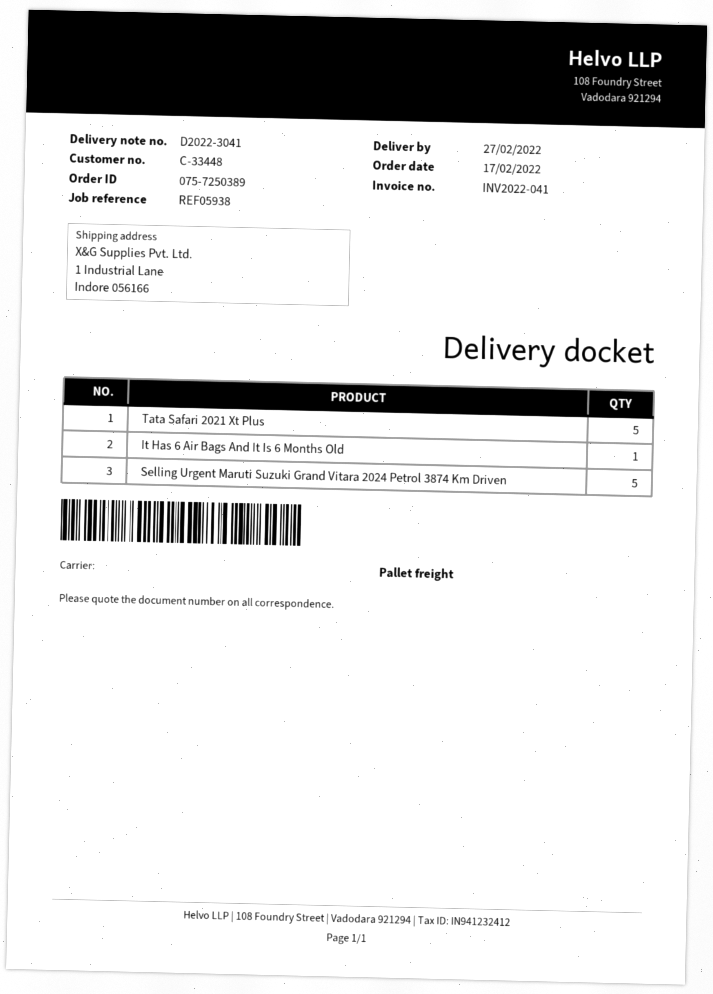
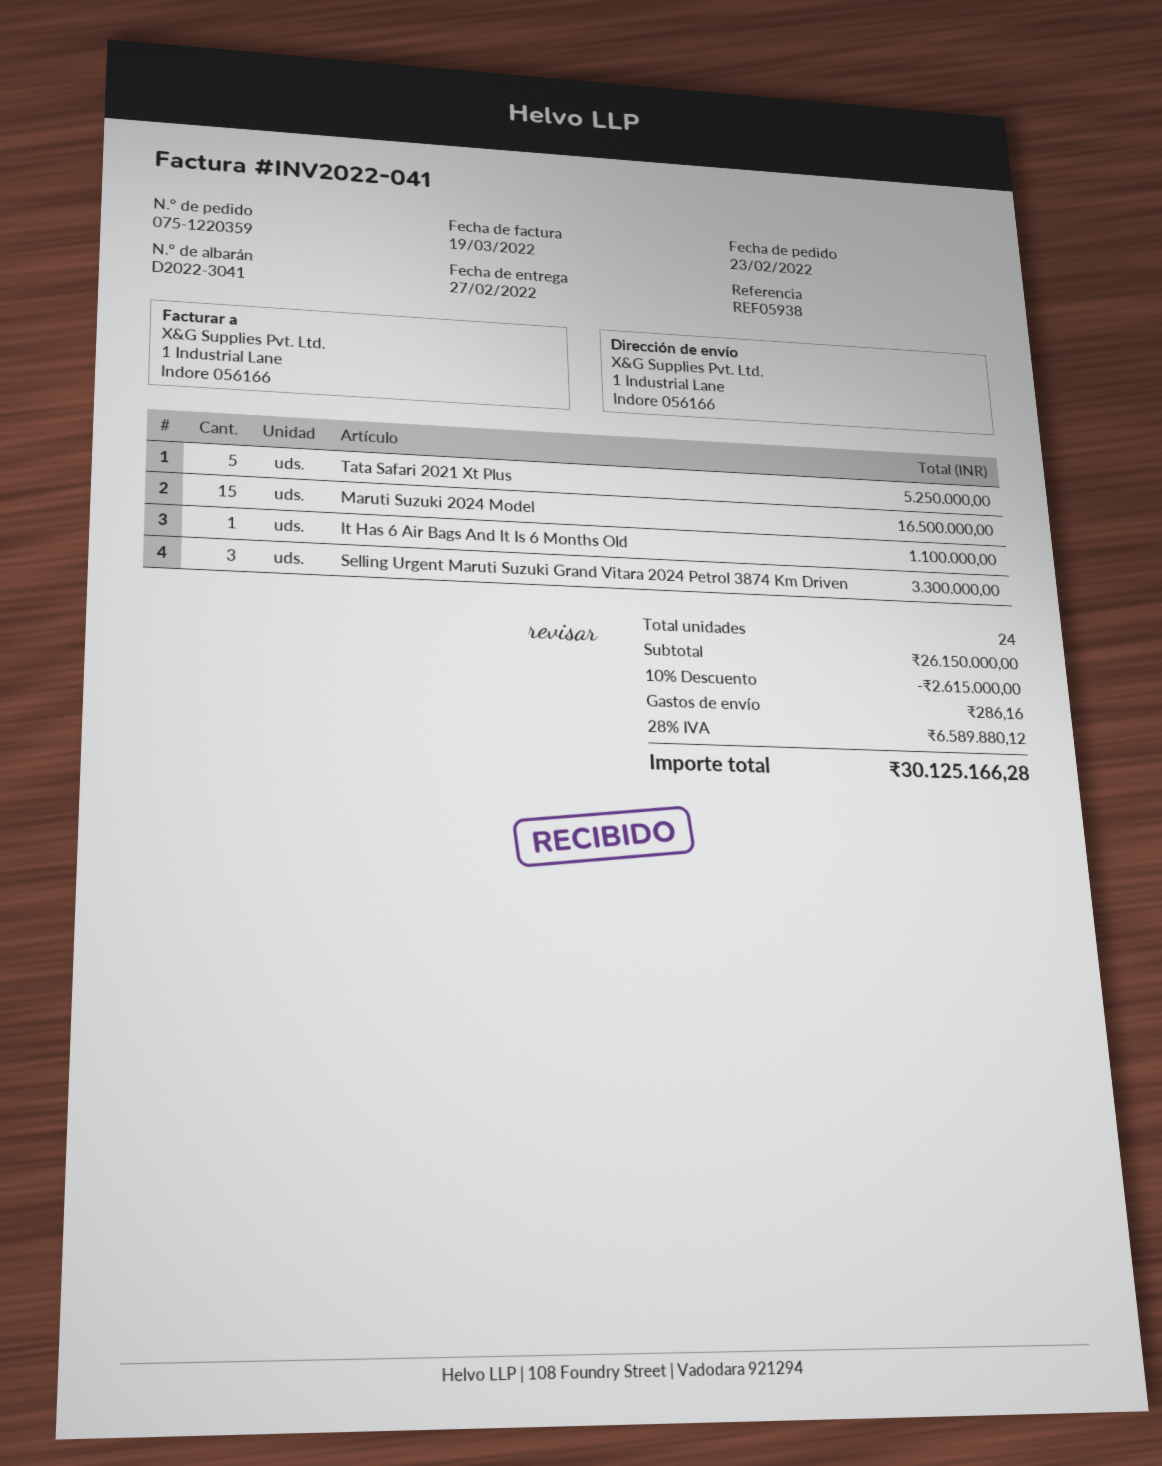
order number: 075-7250389 -> 075-1220359
order date: 2022-02-17 -> 2022-02-23
Selling Urgent Maruti Suzuki Grand Vitara 2024 Petrol 3874 Km Driven: 5 -> 3
Maruti Suzuki 2024 Model: none -> 15

